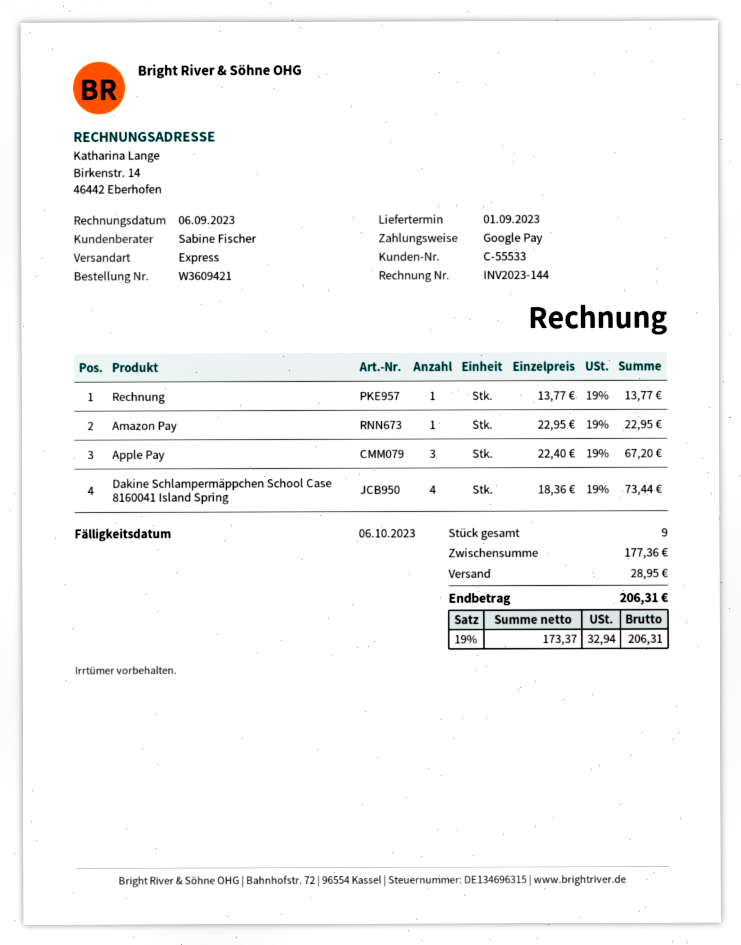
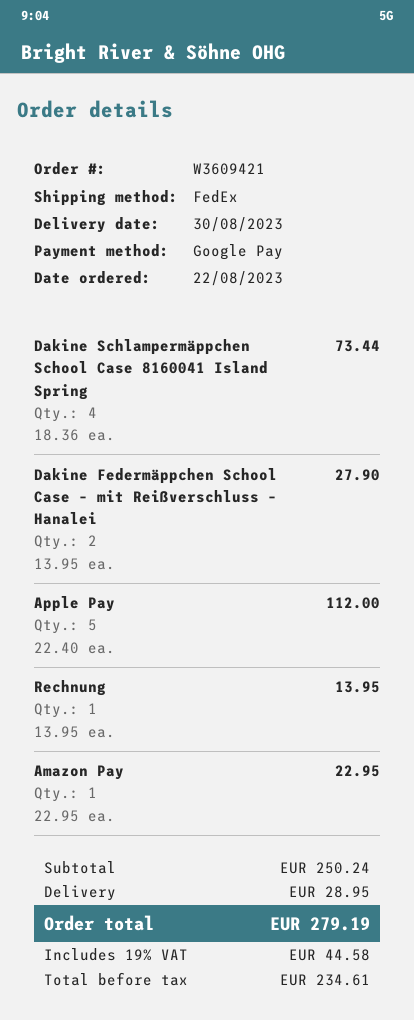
delivery date: 2023-09-01 -> 2023-08-30
shipping method: express -> FedEx
Rechnung: 1 x 13.77 = 13.77 -> 1 x 13.95 = 13.95
Apple Pay: 3 x 22.40 = 67.20 -> 5 x 22.40 = 112.00
Dakine Federmäppchen School Case – mit Reißverschluss – Hanalei: none -> 2 x 13.95 = 27.90
subtotal: 177.36 -> 250.24
net: 173.37 -> 234.61
tax: 19% = 32.94 -> 19% = 44.58
total: 206.31 -> 279.19

